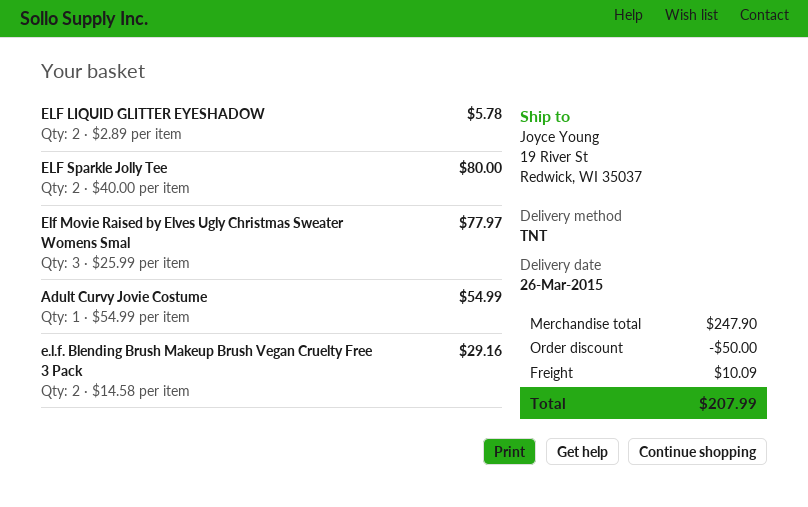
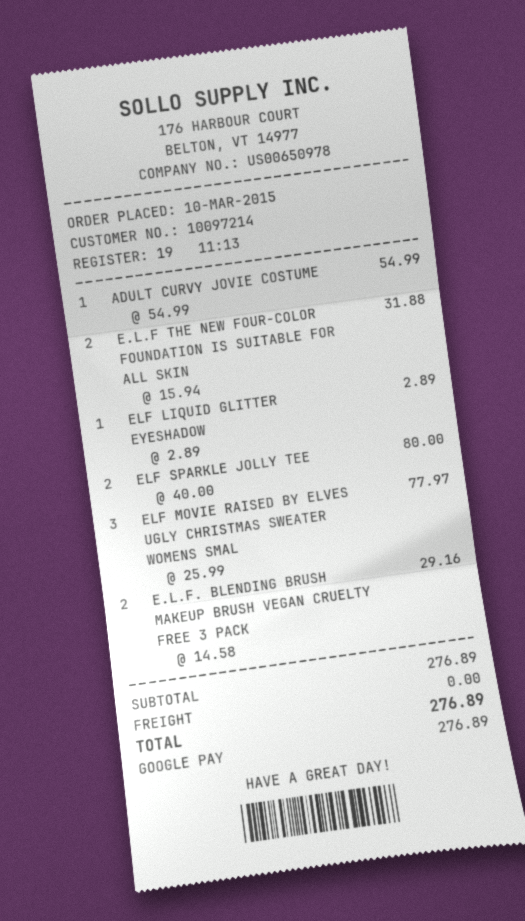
ELF LIQUID GLITTER EYESHADOW: 2 x 2.89 = 5.78 -> 1 x 2.89 = 2.89
E.L.F THE NEW FOUR-COLOR FOUNDATION IS SUITABLE FOR ALL SKIN: none -> 2 x 15.94 = 31.88
subtotal: 247.90 -> 276.89
discount: 50.00 -> none
shipping: 10.09 -> 0.00
total: 207.99 -> 276.89

